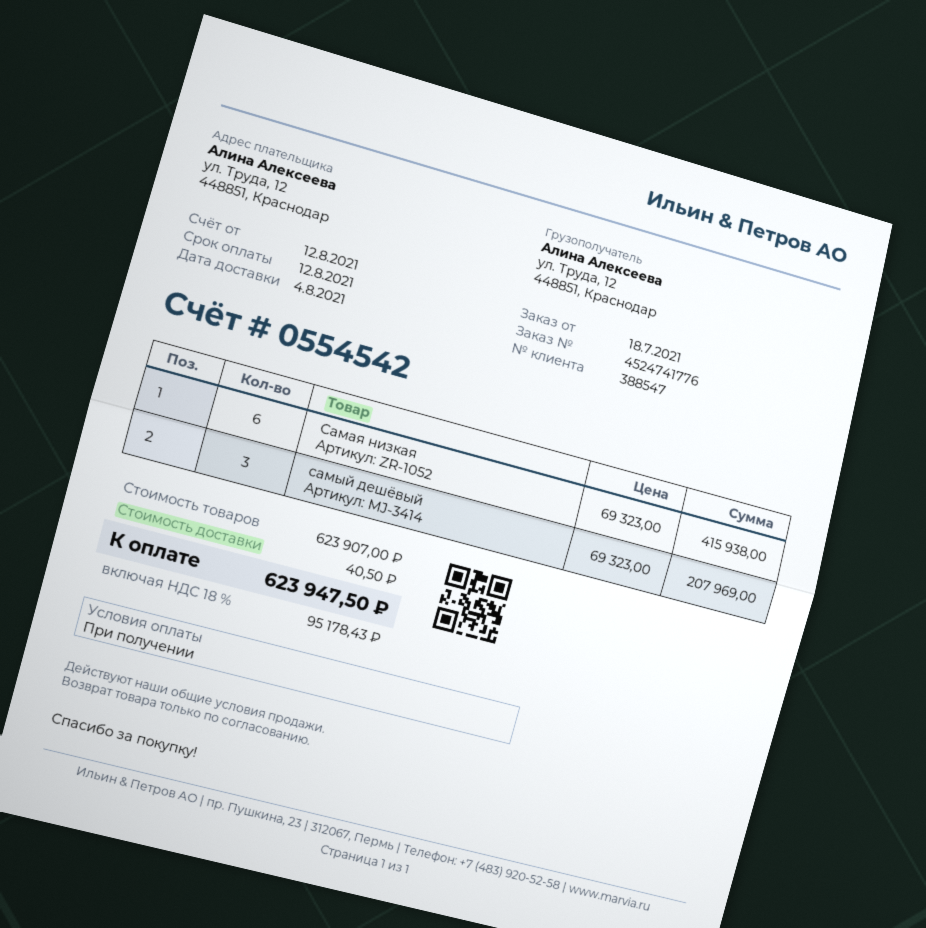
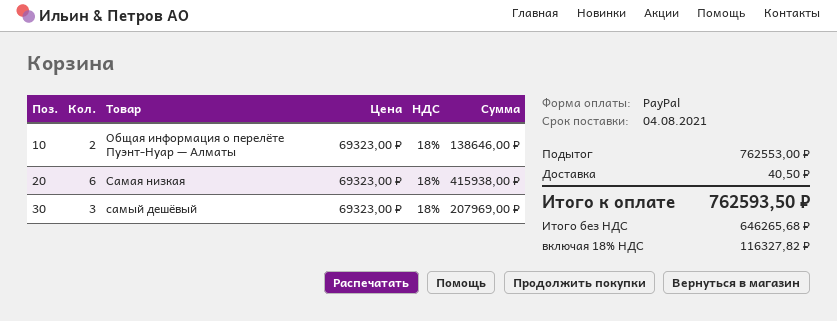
Общая информация о перелёте Пуэнт-Нуар — Алматы: none -> 2 x 69323.00 = 138646.00
subtotal: 623907.00 -> 762553.00
tax: 18% = 95178.43 -> 18% = 116327.82
total: 623947.50 -> 762593.50

